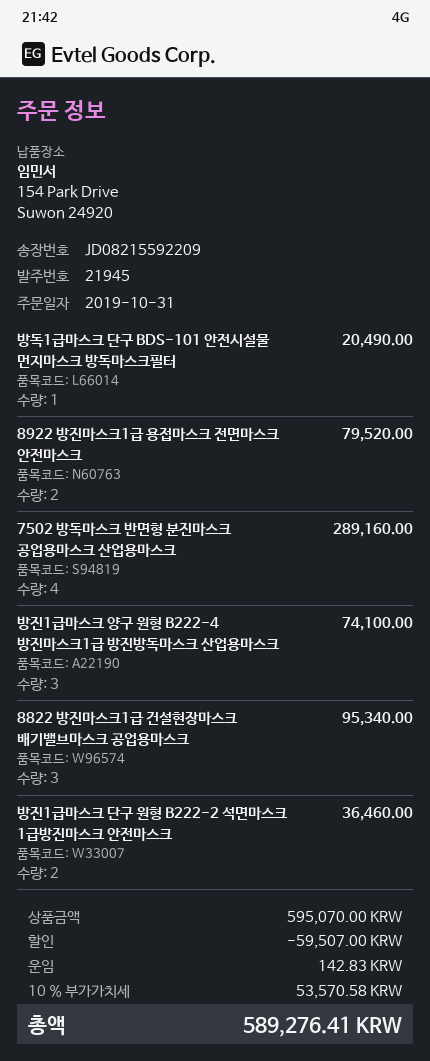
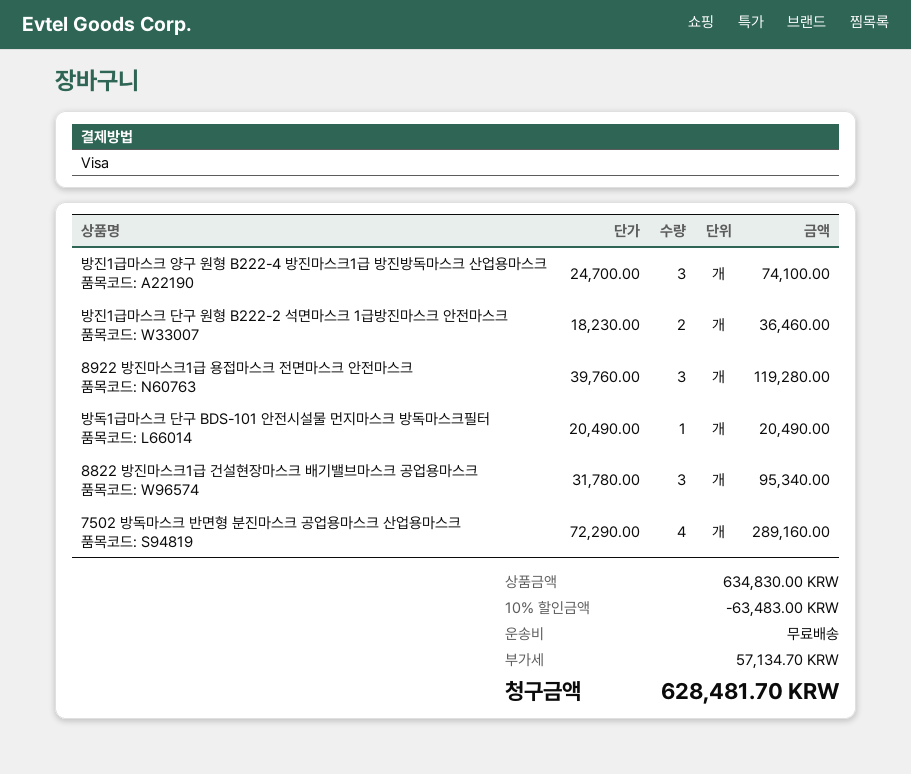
8922 방진마스크1급 용접마스크 전면마스크 안전마스크: 2 for 79520.00 -> 3 for 119280.00
subtotal: 595070.00 -> 634830.00
discount: 59507.00 -> 63483.00
shipping: 142.83 -> 0.00
tax: 53570.58 -> 57134.70
total: 589276.41 -> 628481.70

